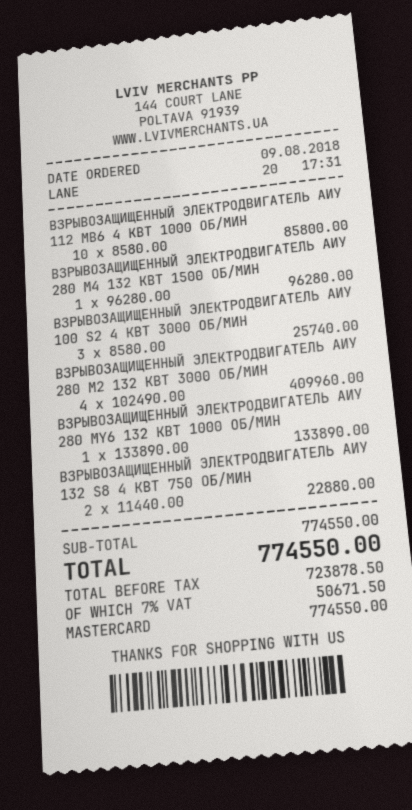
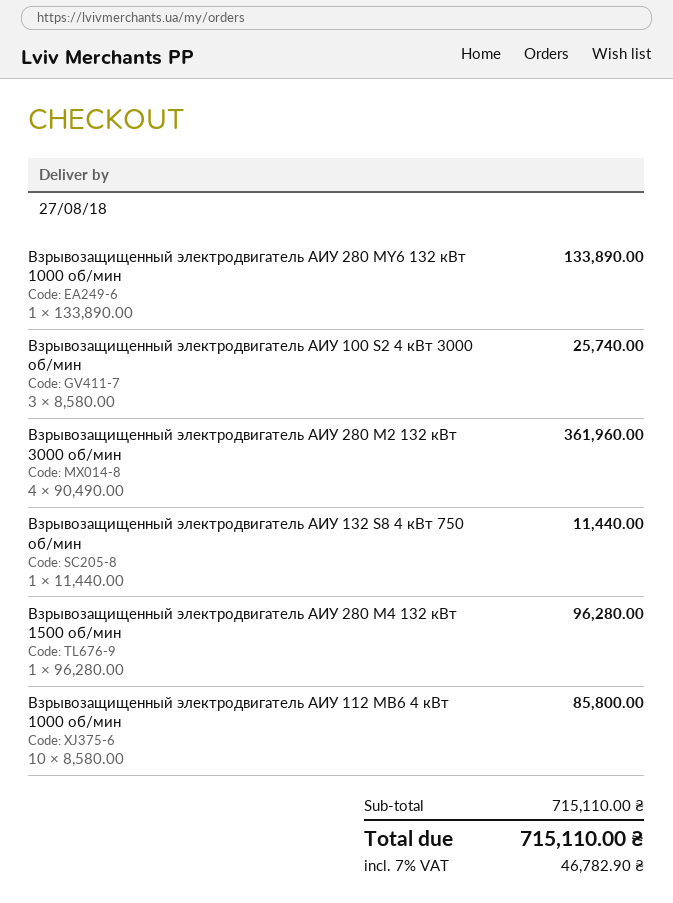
ВЗРЫВОЗАЩИЩЕННЫЙ ЭЛЕКТРОДВИГАТЕЛЬ АИУ 280 М2 132 КВТ 3000 ОБ/МИН: 4 x 102490.00 = 409960.00 -> 4 x 90490.00 = 361960.00
ВЗРЫВОЗАЩИЩЕННЫЙ ЭЛЕКТРОДВИГАТЕЛЬ АИУ 132 S8 4 КВТ 750 ОБ/МИН: 2 x 11440.00 = 22880.00 -> 1 x 11440.00 = 11440.00
subtotal: 774550.00 -> 715110.00
tax: 7% = 50671.50 -> 7% = 46782.90
total: 774550.00 -> 715110.00

